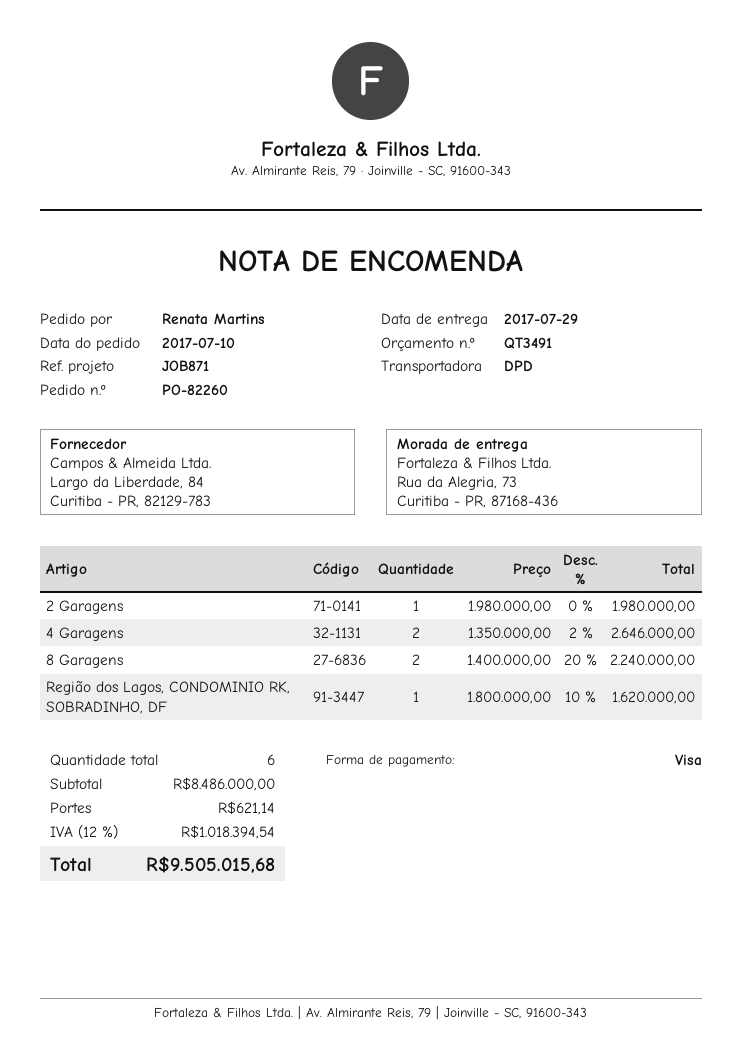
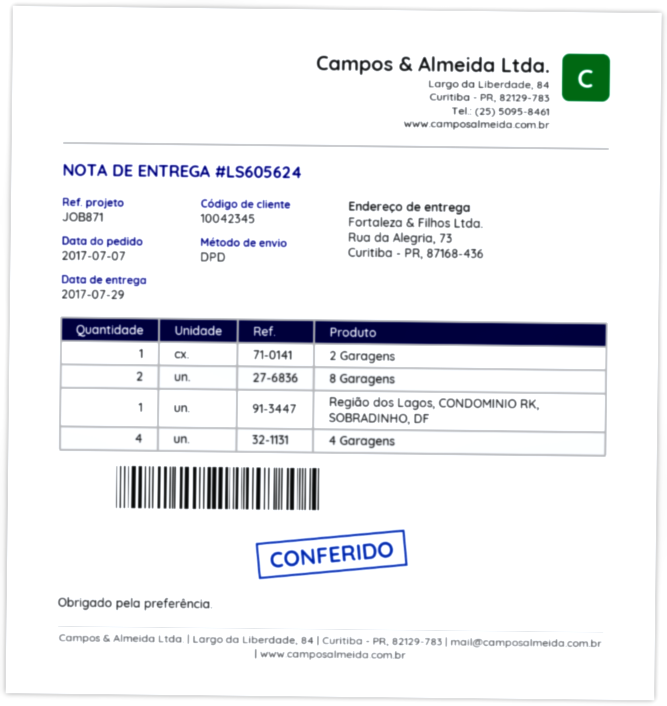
order date: 2017-07-10 -> 2017-07-07
4 Garagens: 2 -> 4

